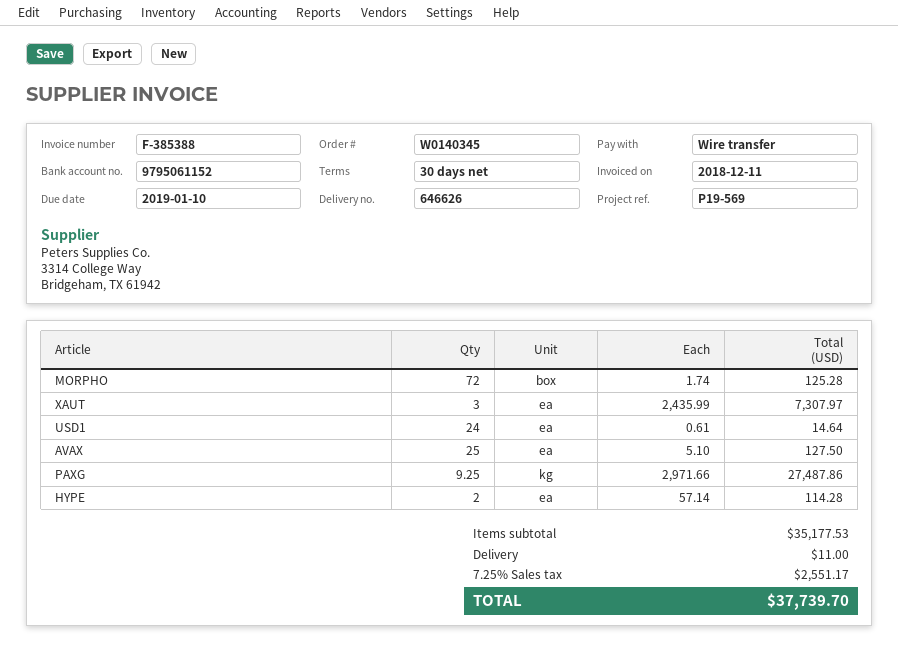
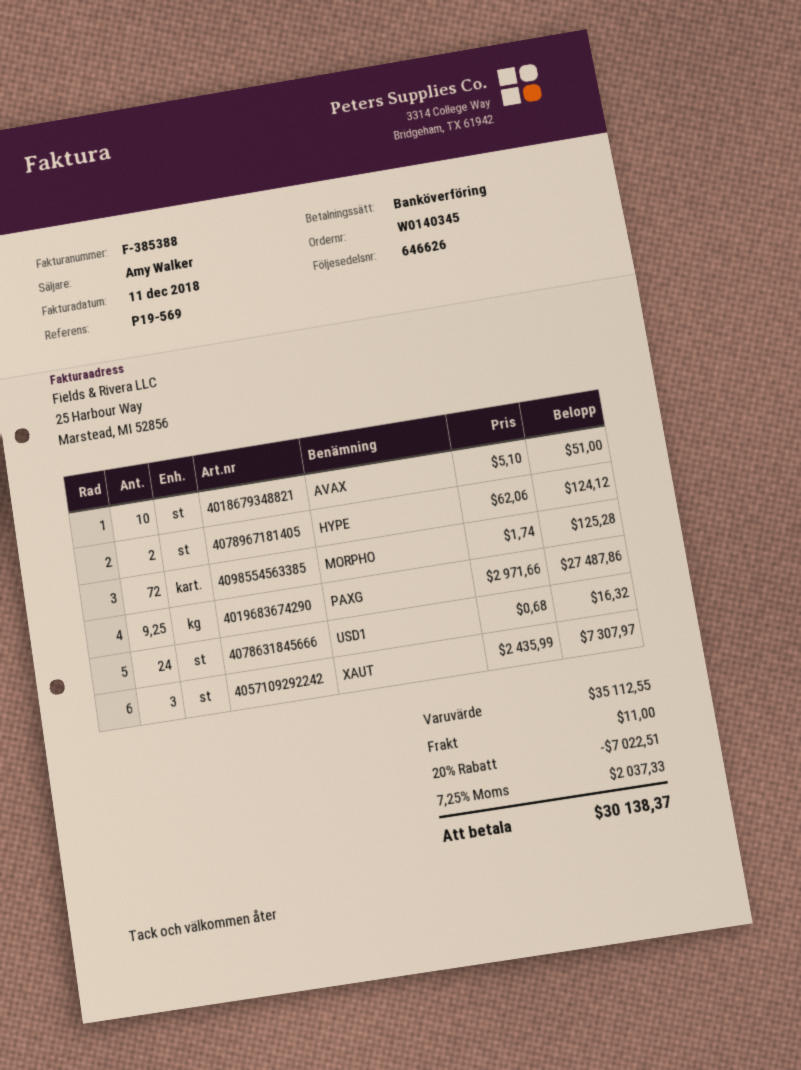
USD1: 24 x 0.61 = 14.64 -> 24 x 0.68 = 16.32
AVAX: 25 x 5.10 = 127.50 -> 10 x 5.10 = 51.00
HYPE: 2 x 57.14 = 114.28 -> 2 x 62.06 = 124.12
subtotal: 35177.53 -> 35112.55
discount: none -> 20% = 7022.51
tax: 7.25% = 2551.17 -> 7.25% = 2037.33
total: 37739.70 -> 30138.37

